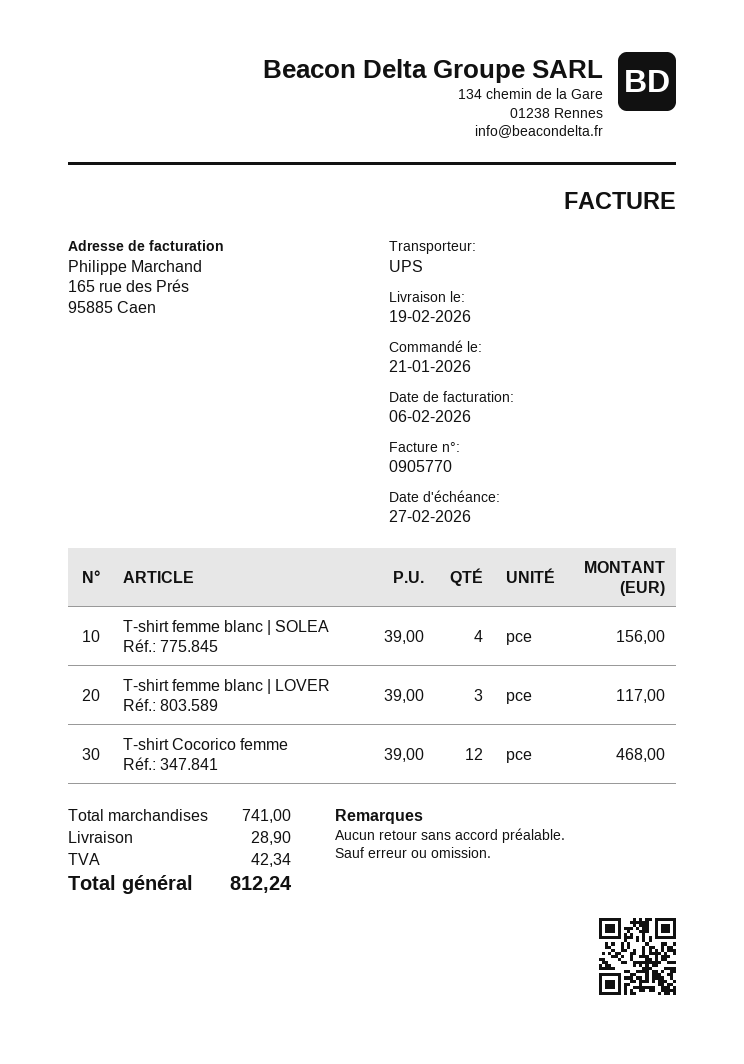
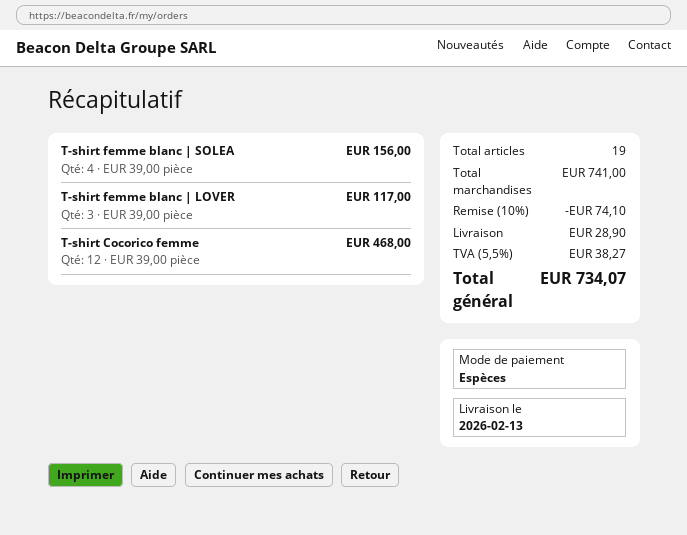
delivery date: 2026-02-19 -> 2026-02-13
discount: none -> 10% = 74.10
tax: 42.34 -> 38.27
total: 812.24 -> 734.07

